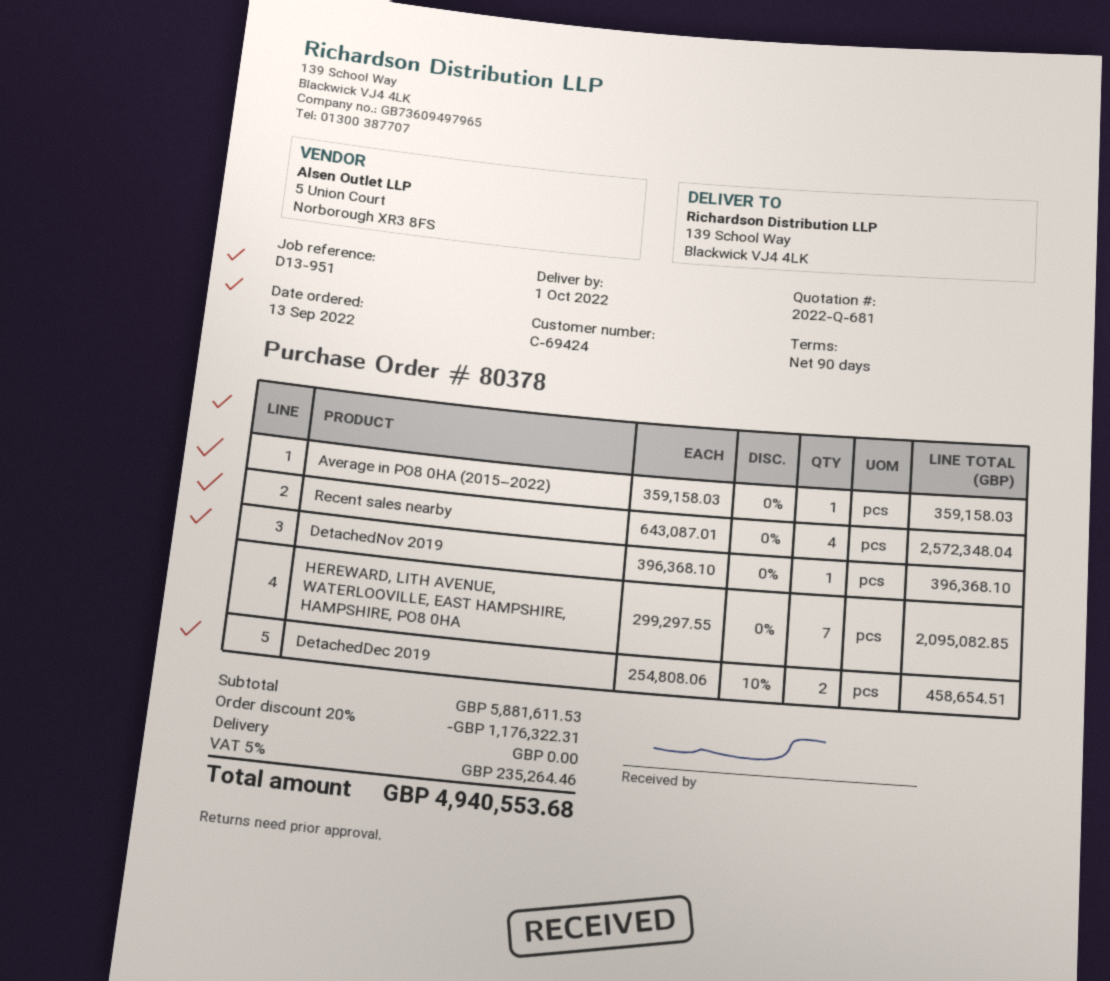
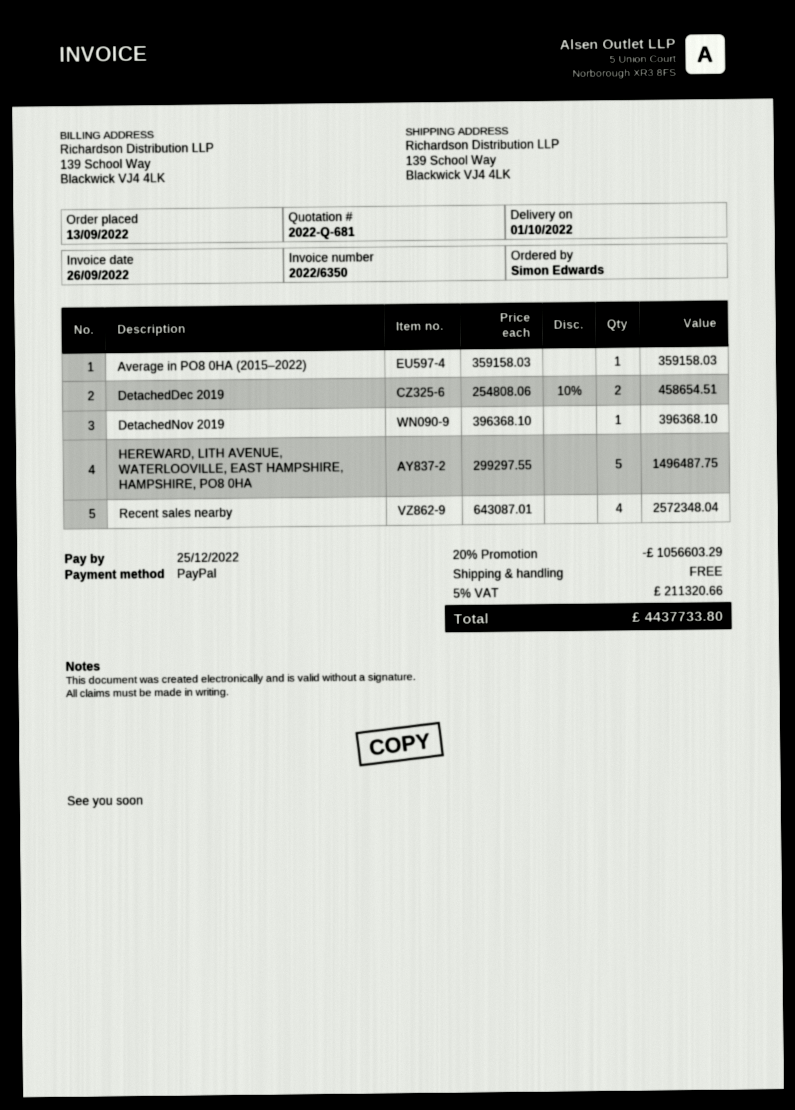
HEREWARD, LITH AVENUE, WATERLOOVILLE, EAST HAMPSHIRE, HAMPSHIRE, PO8 0HA: 7 x 299297.55 = 2095082.85 -> 5 x 299297.55 = 1496487.75
discount: 20% = 1176322.31 -> 20% = 1056603.29
tax: 5% = 235264.46 -> 5% = 211320.66
total: 4940553.68 -> 4437733.80

